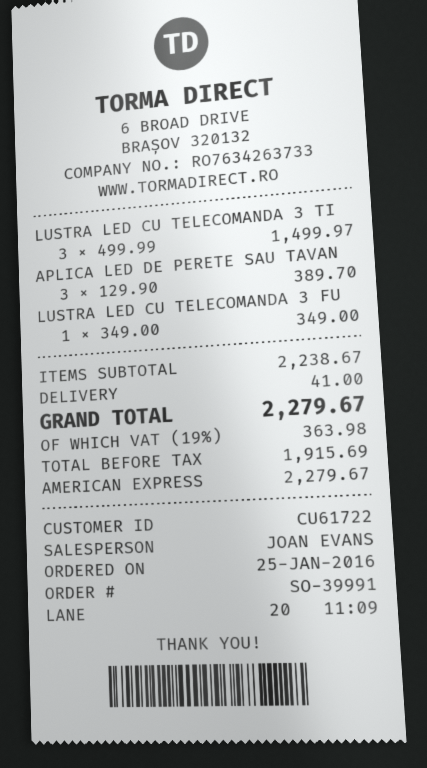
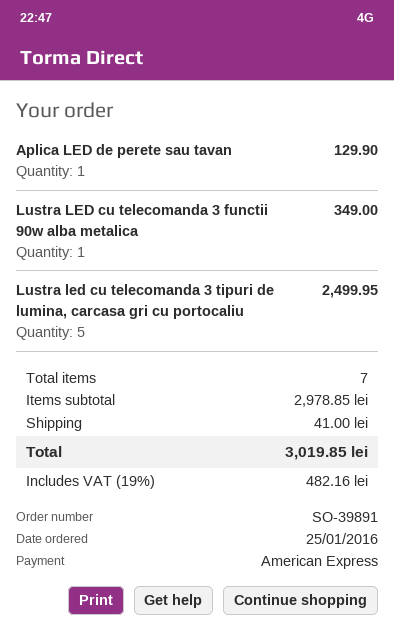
order number: SO-39991 -> SO-39891
LUSTRA LED CU TELECOMANDA 3 TI: 3 for 1499.97 -> 5 for 2499.95
APLICA LED DE PERETE SAU TAVAN: 3 for 389.70 -> 1 for 129.90
subtotal: 2238.67 -> 2978.85
tax: 19% = 363.98 -> 19% = 482.16
total: 2279.67 -> 3019.85

